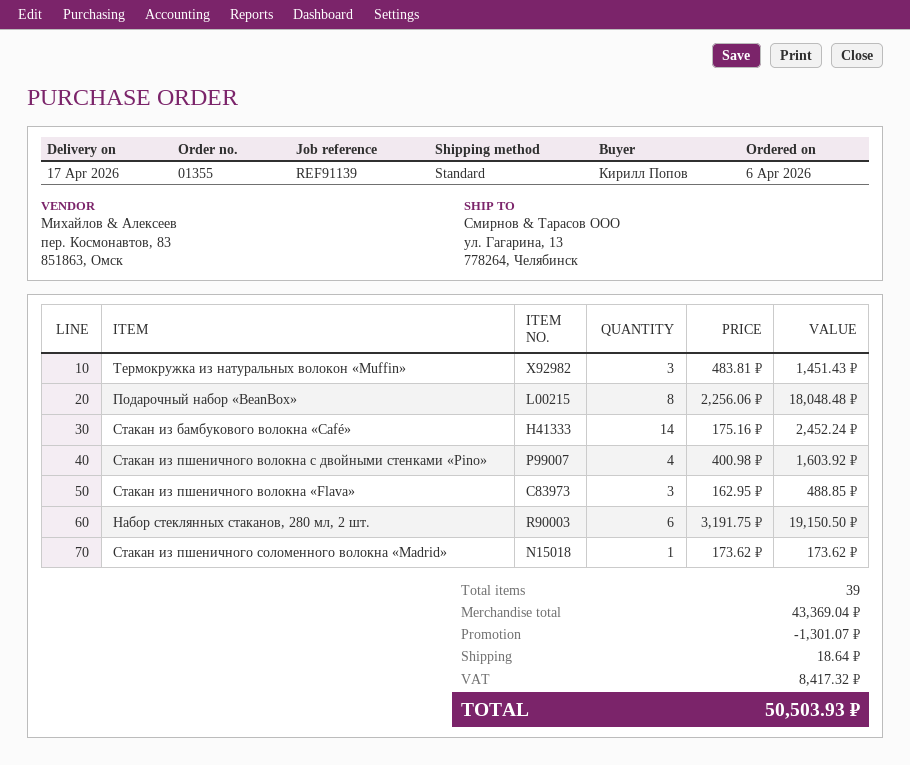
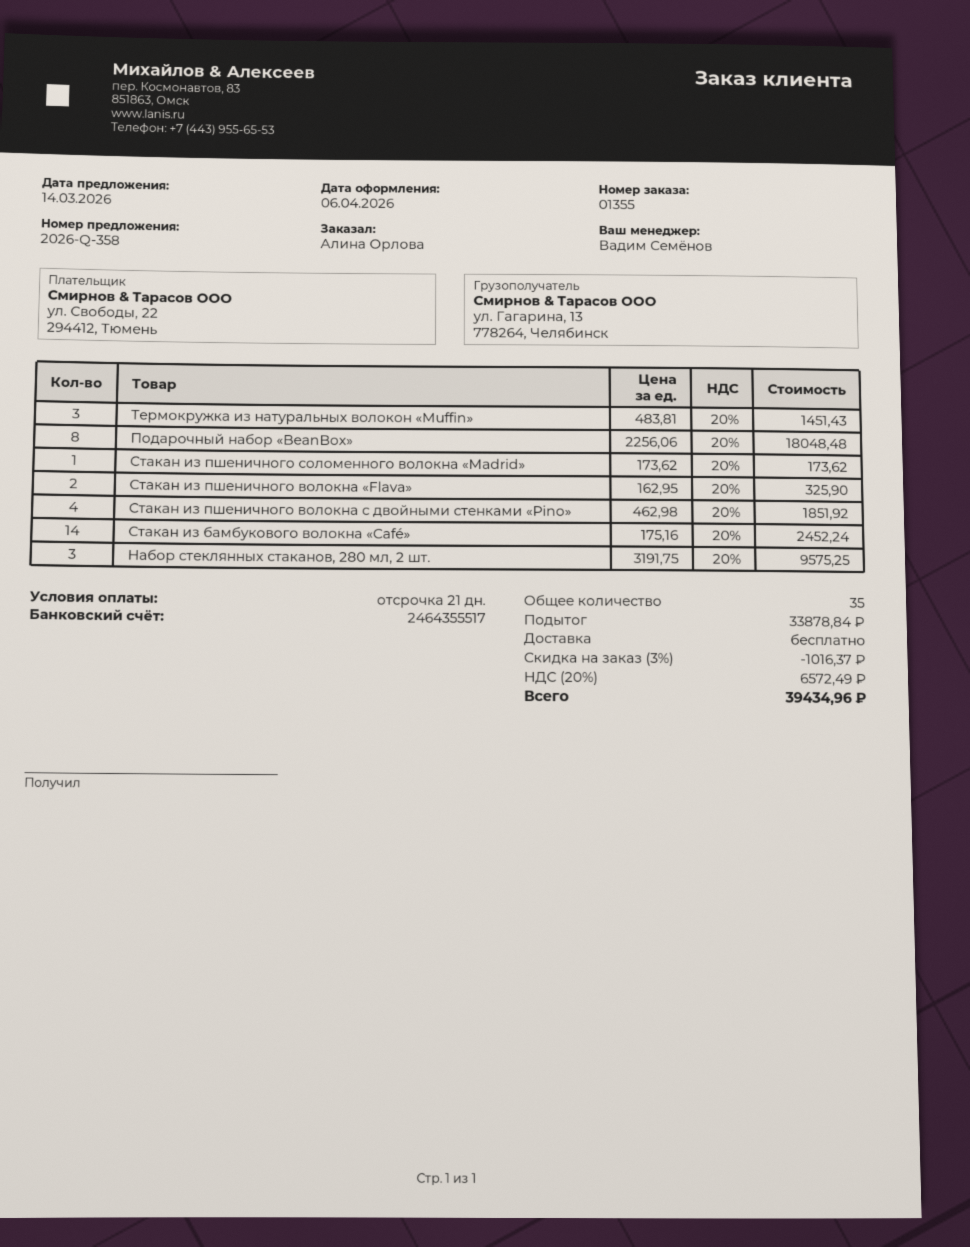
ordered by: Кирилл Попов -> Алина Орлова
Стакан из пшеничного волокна с двойными стенками «Pino»: 4 x 400.98 = 1603.92 -> 4 x 462.98 = 1851.92
Стакан из пшеничного волокна «Flava»: 3 x 162.95 = 488.85 -> 2 x 162.95 = 325.90
Набор стеклянных стаканов, 280 мл, 2 шт.: 6 x 3191.75 = 19150.50 -> 3 x 3191.75 = 9575.25
total quantity: 39 -> 35
subtotal: 43369.04 -> 33878.84
discount: 1301.07 -> 1016.37
shipping: 18.64 -> 0.00
tax: 8417.32 -> 6572.49
total: 50503.93 -> 39434.96

